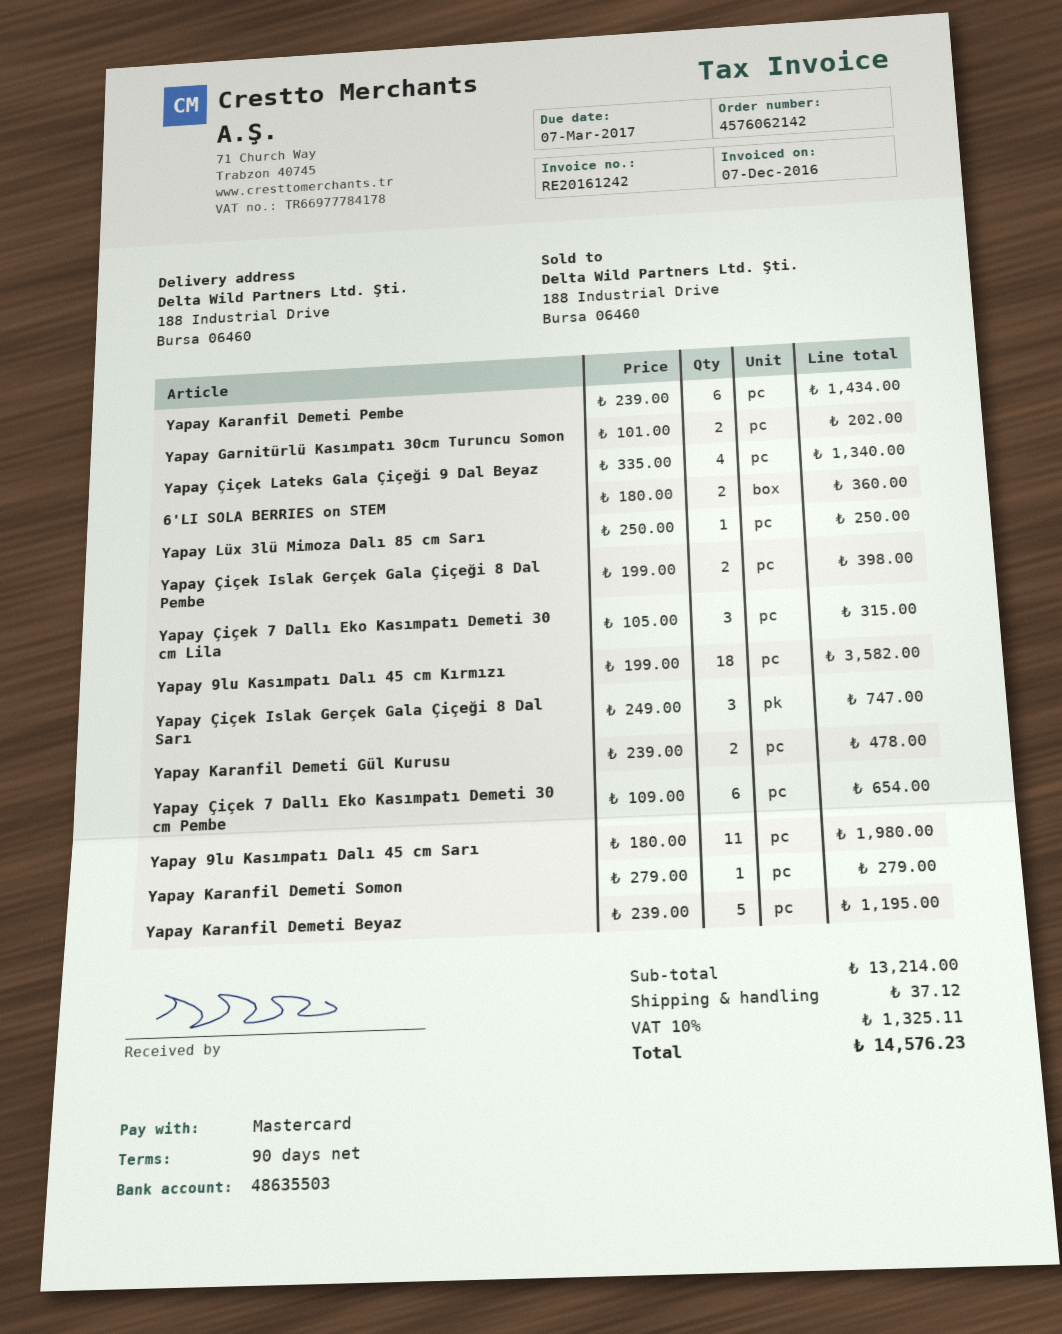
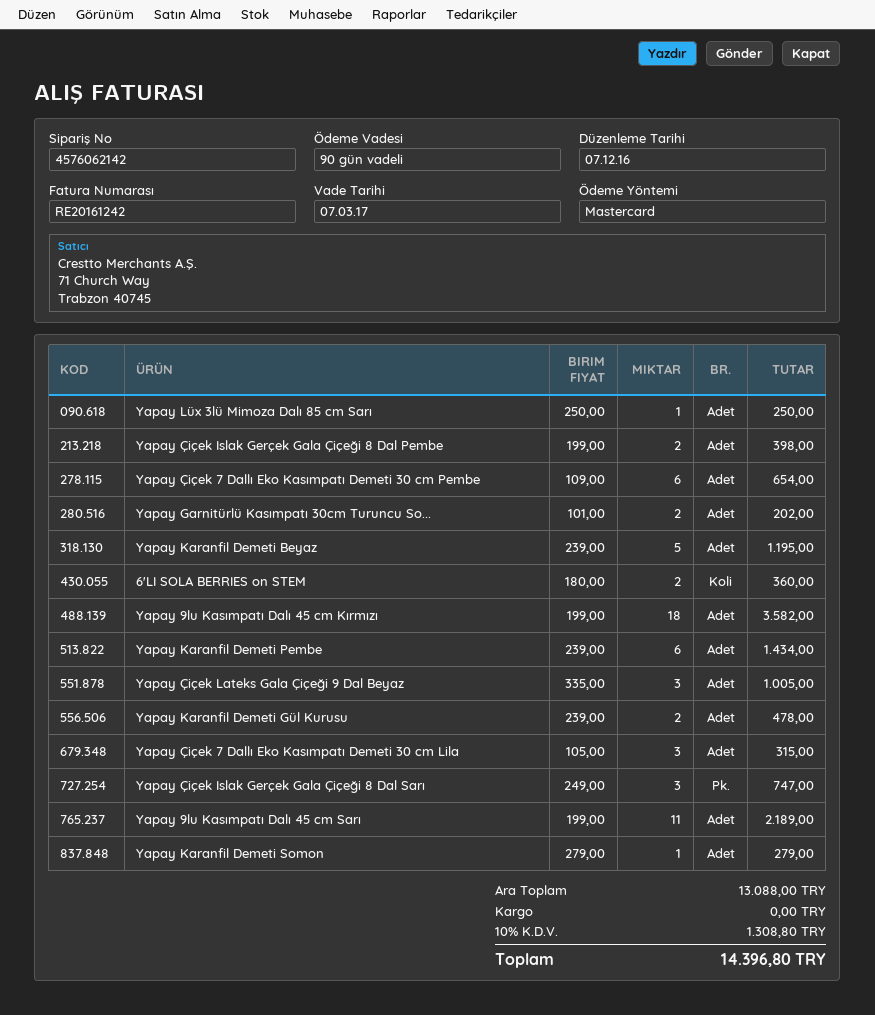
Yapay Çiçek Lateks Gala Çiçeği 9 Dal Beyaz: 4 x 335.00 = 1340.00 -> 3 x 335.00 = 1005.00
Yapay 9lu Kasımpatı Dalı 45 cm Sarı: 11 x 180.00 = 1980.00 -> 11 x 199.00 = 2189.00
subtotal: 13214.00 -> 13088.00
shipping: 37.12 -> 0.00
tax: 10% = 1325.11 -> 10% = 1308.80
total: 14576.23 -> 14396.80

